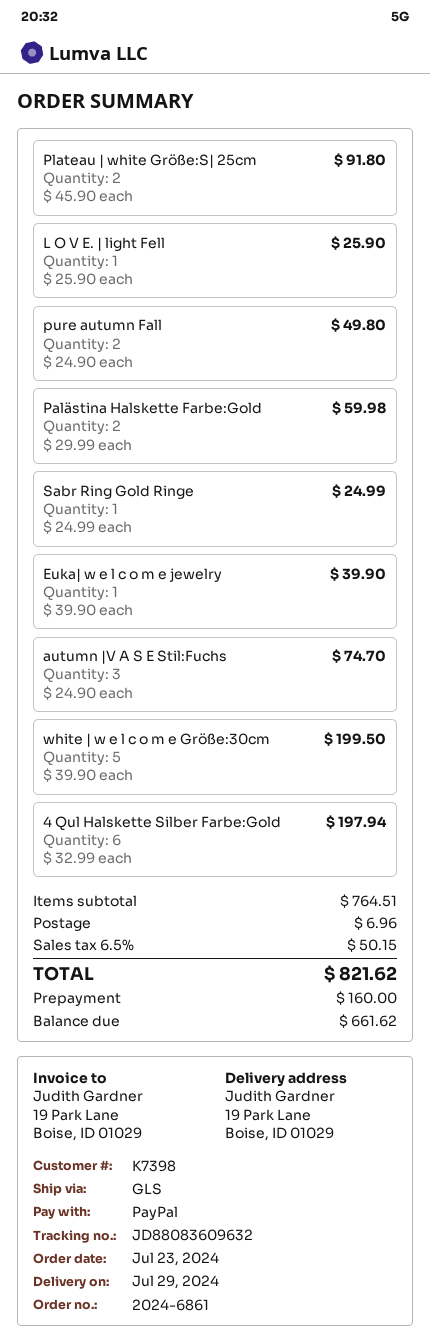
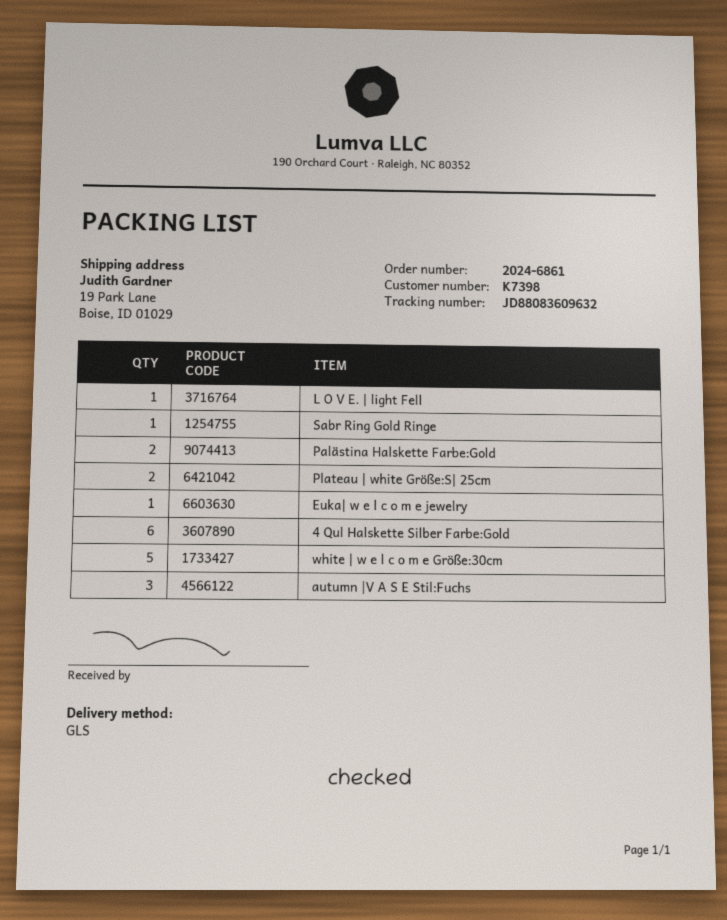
pure autumn Fall: 2 -> none

